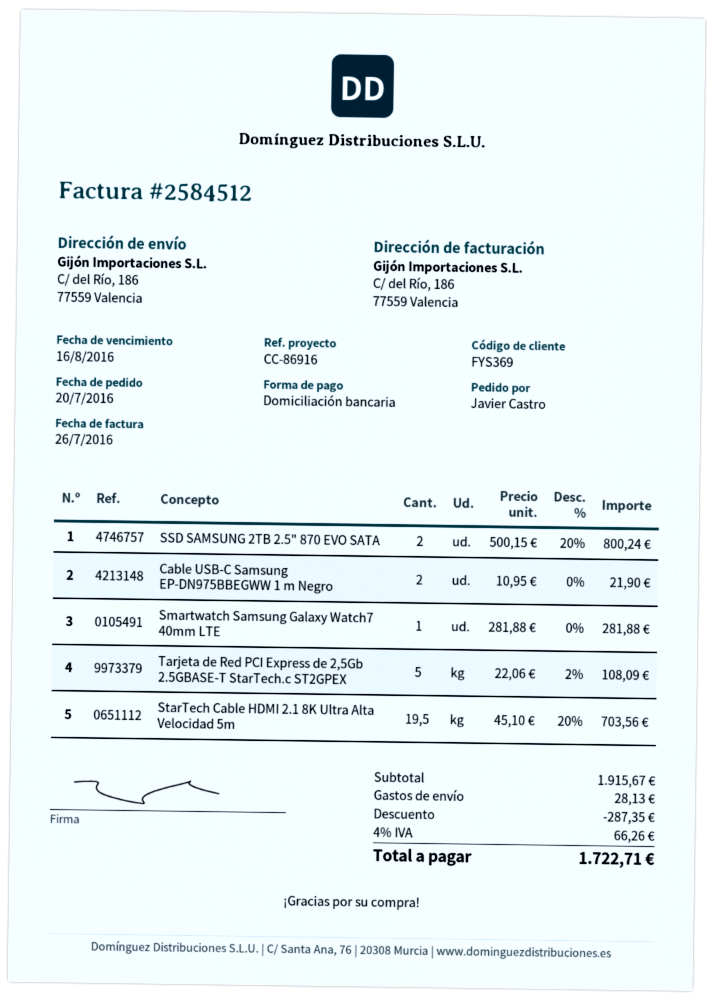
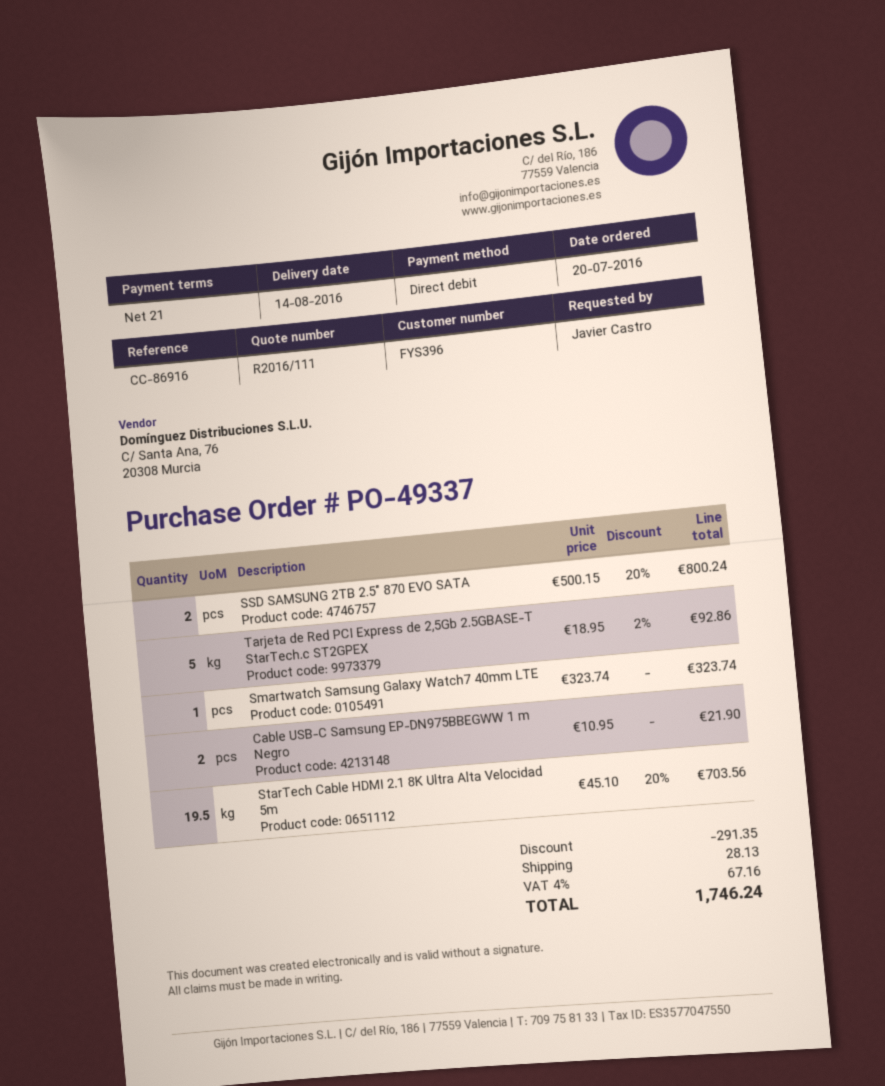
customer number: FYS369 -> FYS396
Smartwatch Samsung Galaxy Watch7 40mm LTE: 1 x 281.88 = 281.88 -> 1 x 323.74 = 323.74
Tarjeta de Red PCI Express de 2,5Gb 2.5GBASE-T StarTech.c ST2GPEX: 5 x 22.06 - 2% = 108.09 -> 5 x 18.95 - 2% = 92.86
discount: 287.35 -> 291.35
tax: 4% = 66.26 -> 4% = 67.16
total: 1722.71 -> 1746.24

